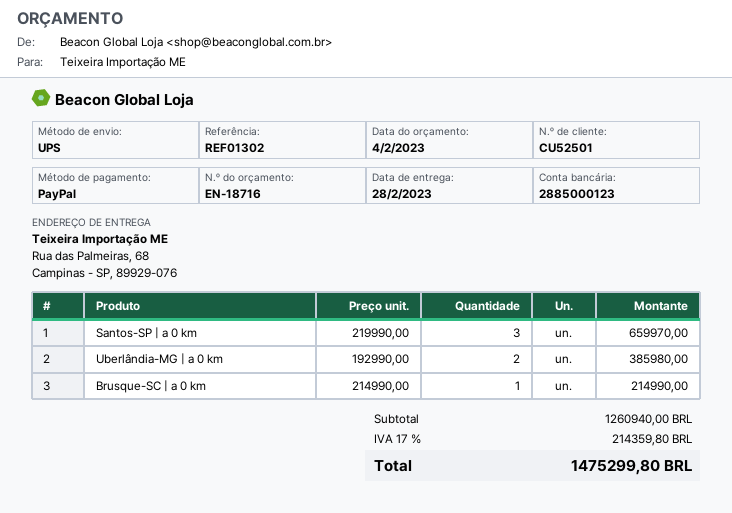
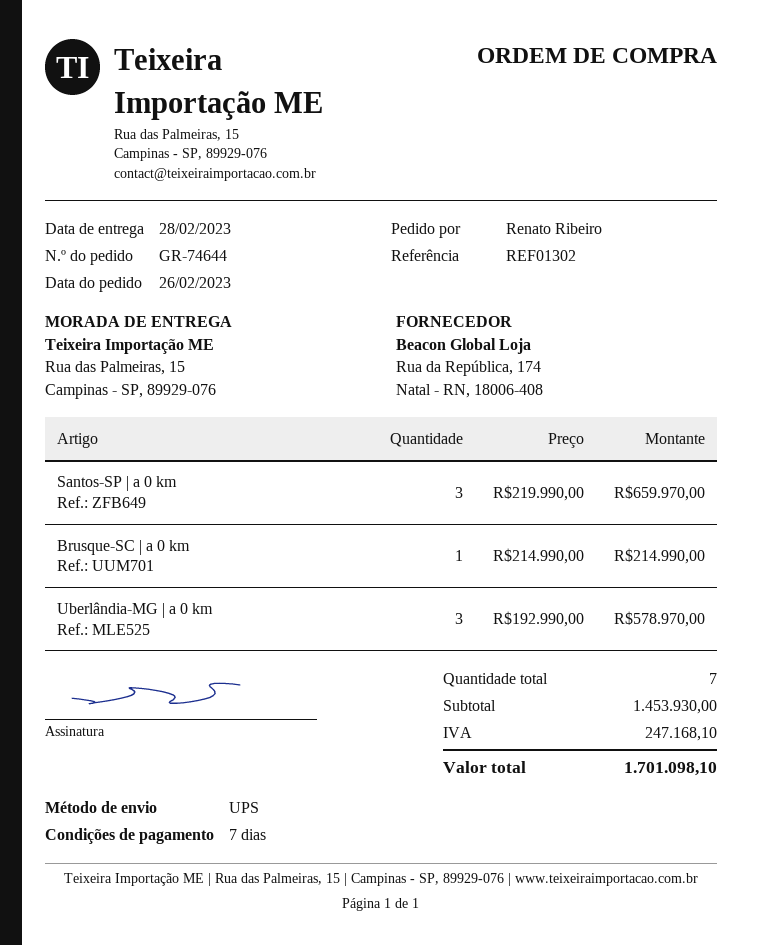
ship to: Rua das Palmeiras, 68, Campinas - SP, 89929-076 -> Rua das Palmeiras, 15, Campinas - SP, 89929-076
Uberlândia-MG | a 0 km: 2 x 192990.00 = 385980.00 -> 3 x 192990.00 = 578970.00
subtotal: 1260940.00 -> 1453930.00
tax: 214359.80 -> 247168.10
total: 1475299.80 -> 1701098.10

